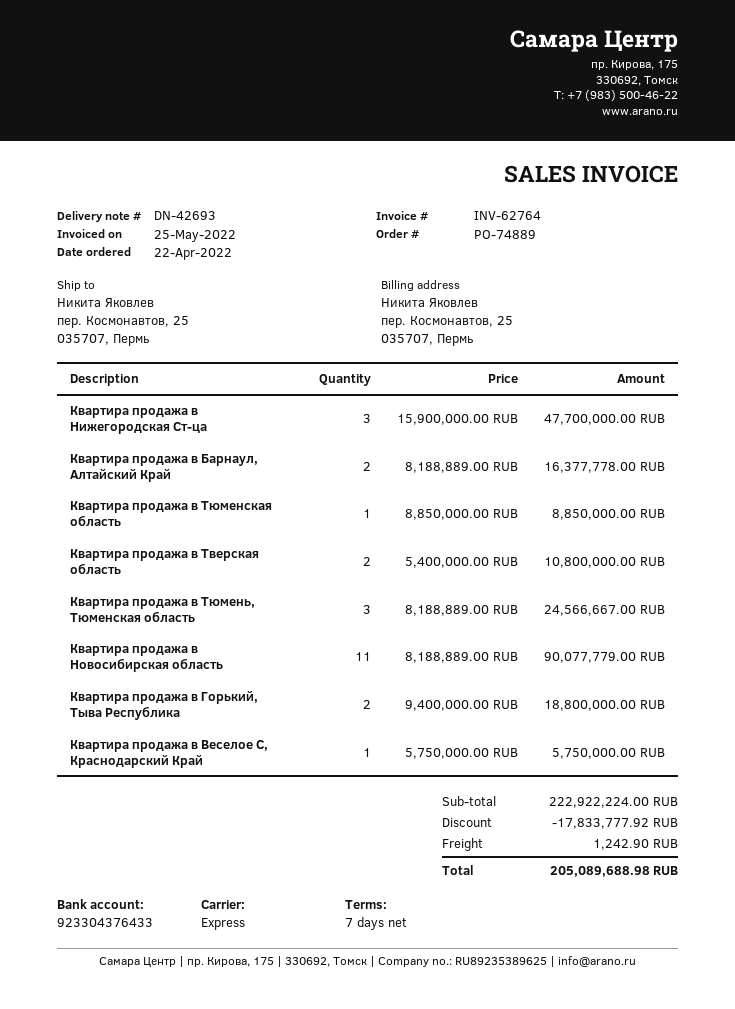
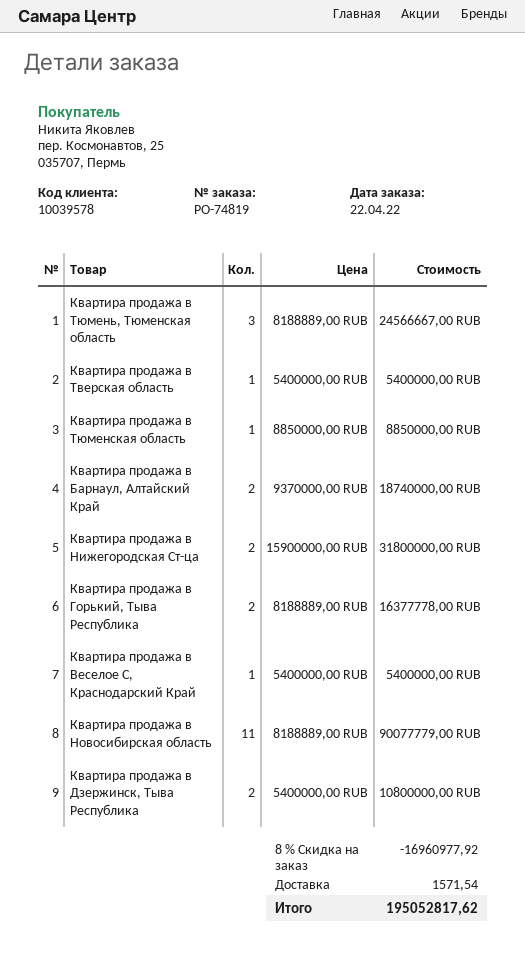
order number: PO-74889 -> PO-74819
Квартира продажа в Нижегородская Ст-ца: 3 x 15900000.00 = 47700000.00 -> 2 x 15900000.00 = 31800000.00
Квартира продажа в Барнаул, Алтайский Край: 2 x 8188889.00 = 16377778.00 -> 2 x 9370000.00 = 18740000.00
Квартира продажа в Тверская область: 2 x 5400000.00 = 10800000.00 -> 1 x 5400000.00 = 5400000.00
Квартира продажа в Горький, Тыва Республика: 2 x 9400000.00 = 18800000.00 -> 2 x 8188889.00 = 16377778.00
Квартира продажа в Веселое С, Краснодарский Край: 1 x 5750000.00 = 5750000.00 -> 1 x 5400000.00 = 5400000.00
Квартира продажа в Дзержинск, Тыва Республика: none -> 2 x 5400000.00 = 10800000.00
discount: 17833777.92 -> 16960977.92
shipping: 1242.90 -> 1571.54
total: 205089688.98 -> 195052817.62

